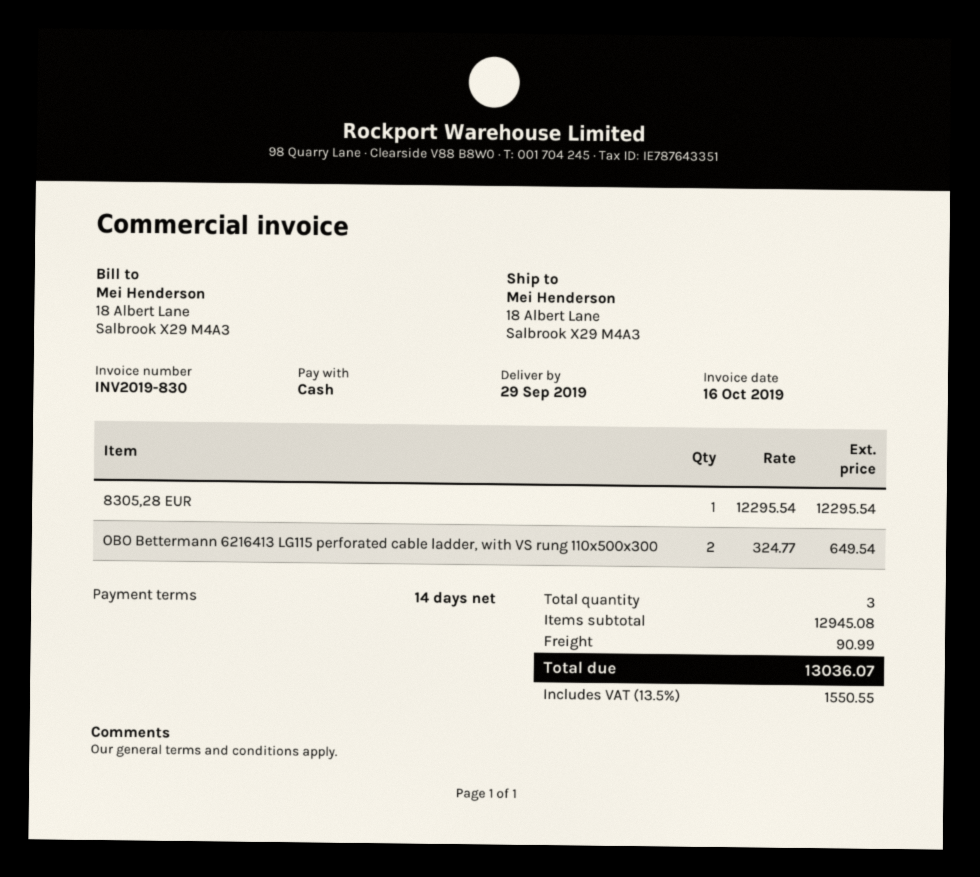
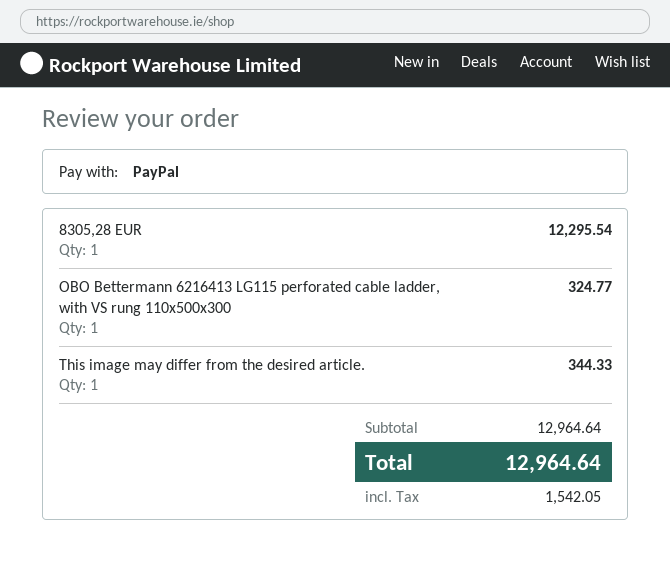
payment method: cash -> PayPal
OBO Bettermann 6216413 LG115 perforated cable ladder, with VS rung 110x500x300: 2 for 649.54 -> 1 for 324.77
This image may differ from the desired article.: none -> 1 for 344.33
subtotal: 12945.08 -> 12964.64
shipping: 90.99 -> none
tax: 1550.55 -> 1542.05
total: 13036.07 -> 12964.64

